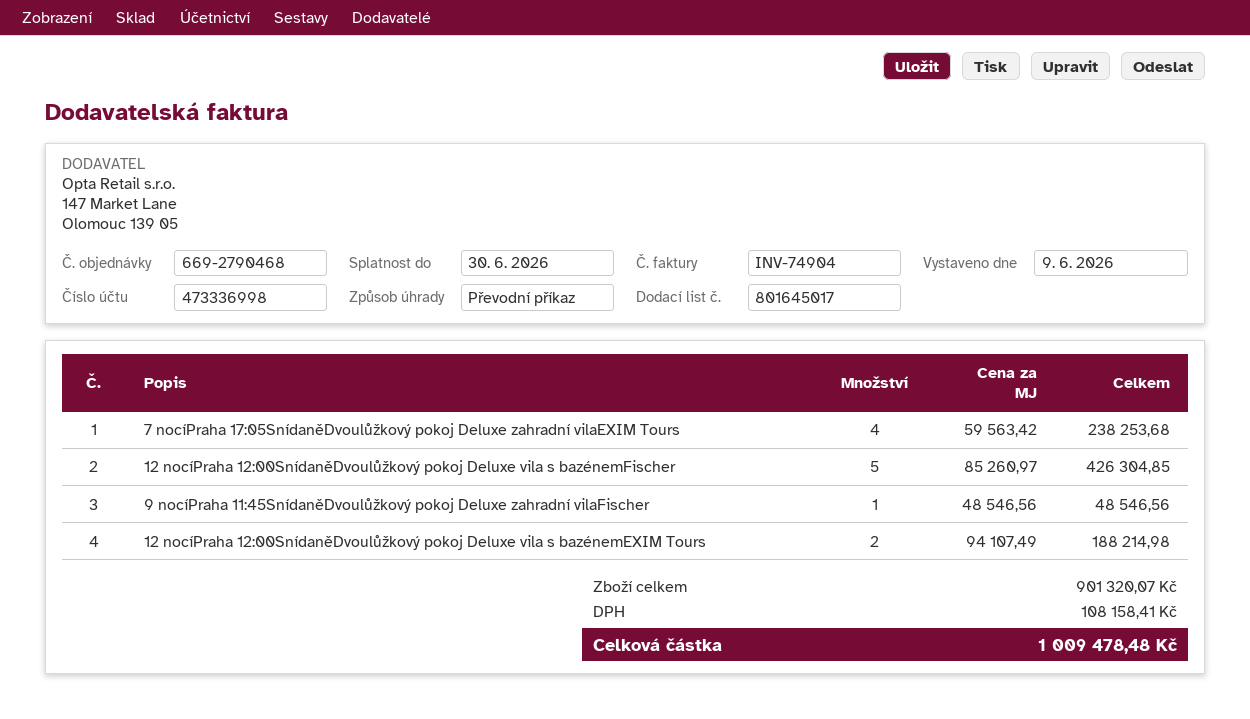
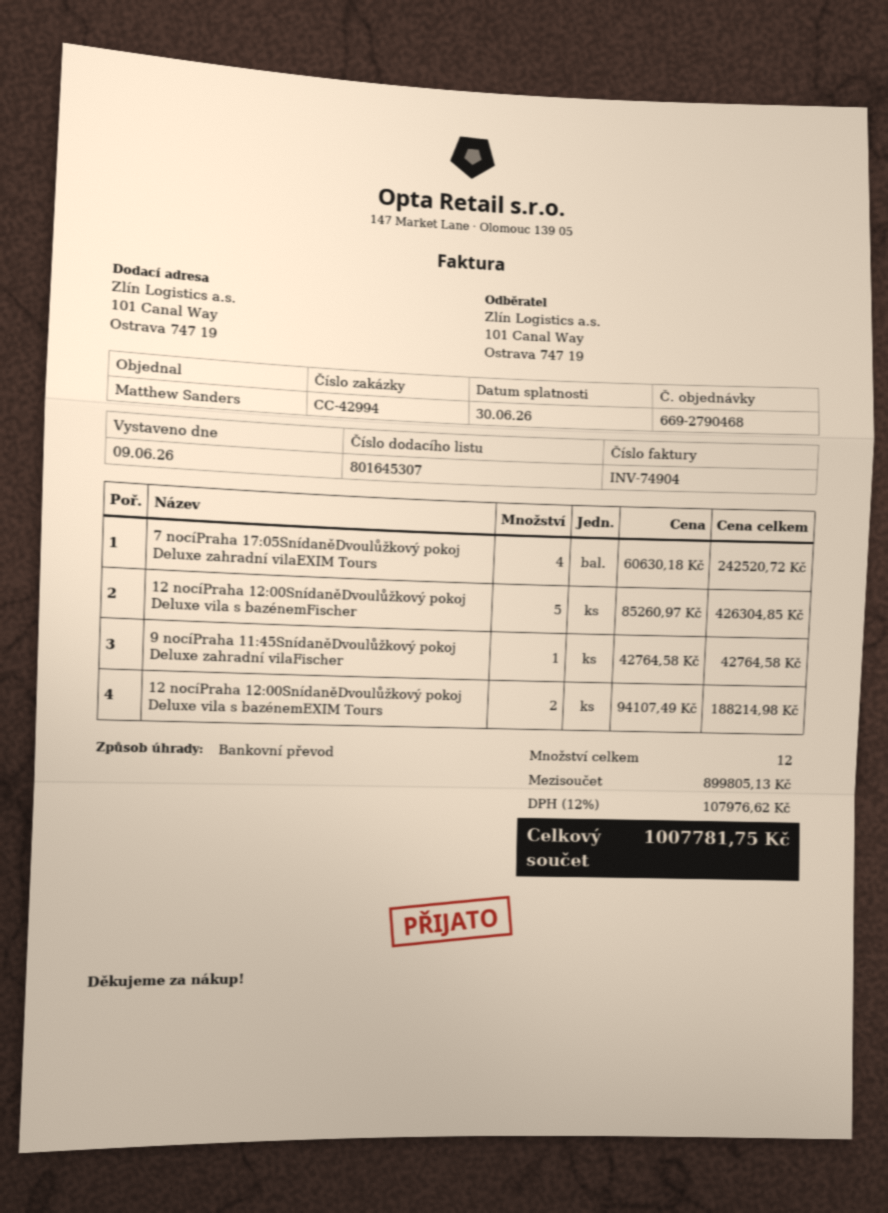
delivery note number: 801645017 -> 801645307
7 nocíPraha 17:05SnídaněDvoulůžkový pokoj Deluxe zahradní vilaEXIM Tours: 4 x 59563.42 = 238253.68 -> 4 x 60630.18 = 242520.72
9 nocíPraha 11:45SnídaněDvoulůžkový pokoj Deluxe zahradní vilaFischer: 1 x 48546.56 = 48546.56 -> 1 x 42764.58 = 42764.58
subtotal: 901320.07 -> 899805.13
tax: 108158.41 -> 107976.62
total: 1009478.48 -> 1007781.75

